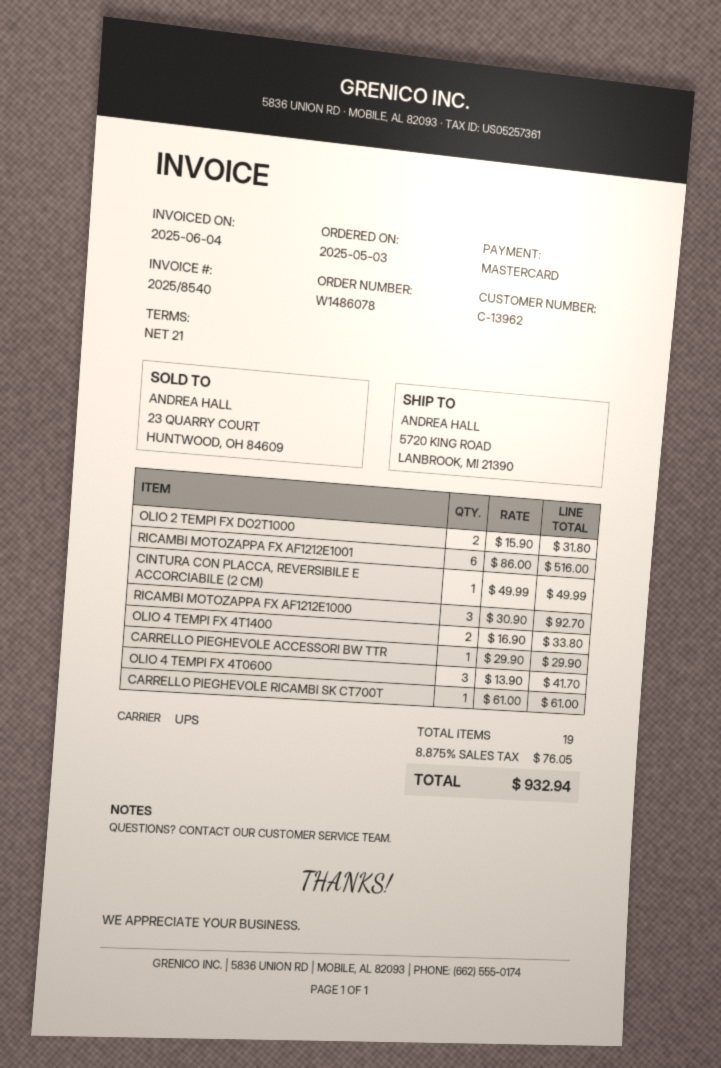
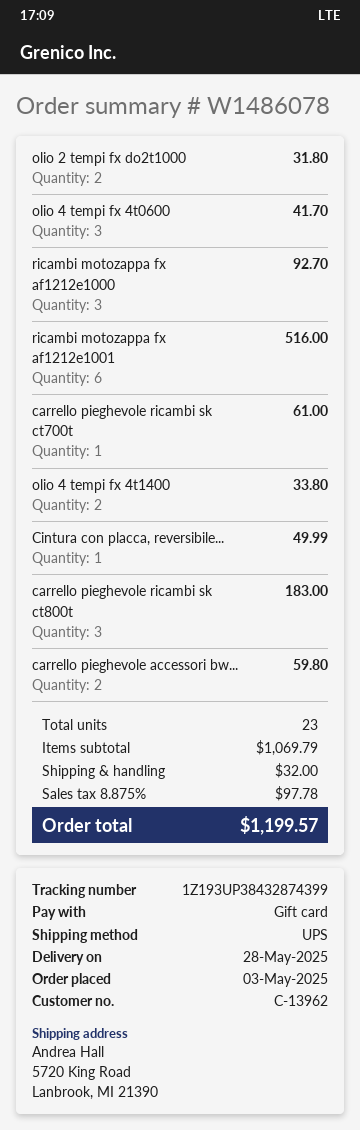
payment method: Mastercard -> gift card
CARRELLO PIEGHEVOLE ACCESSORI BW TTR: 1 for 29.90 -> 2 for 59.80
carrello pieghevole ricambi sk ct800t: none -> 3 for 183.00
total quantity: 19 -> 23
shipping: none -> 32.00
tax: 8.875% = 76.05 -> 8.875% = 97.78
total: 932.94 -> 1199.57

